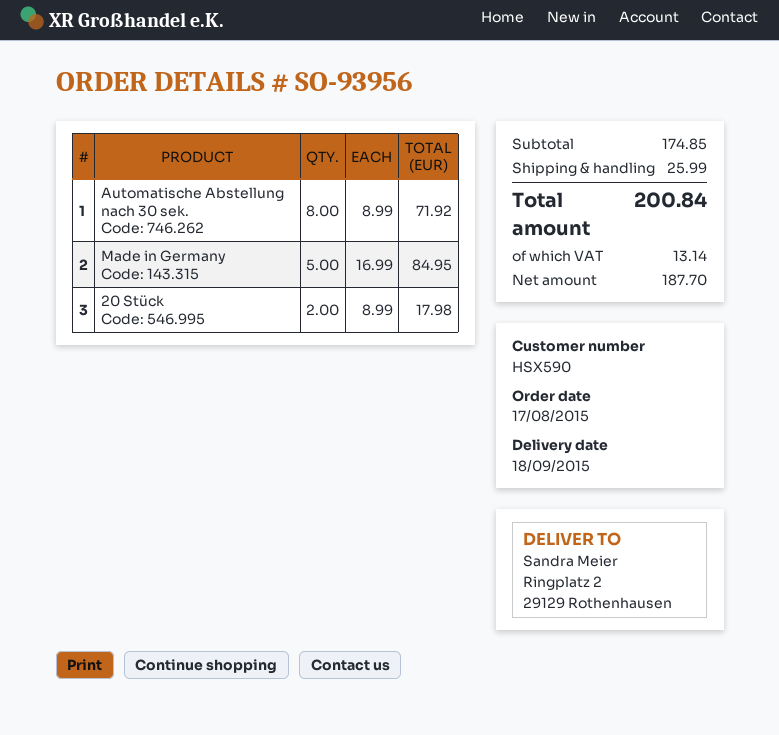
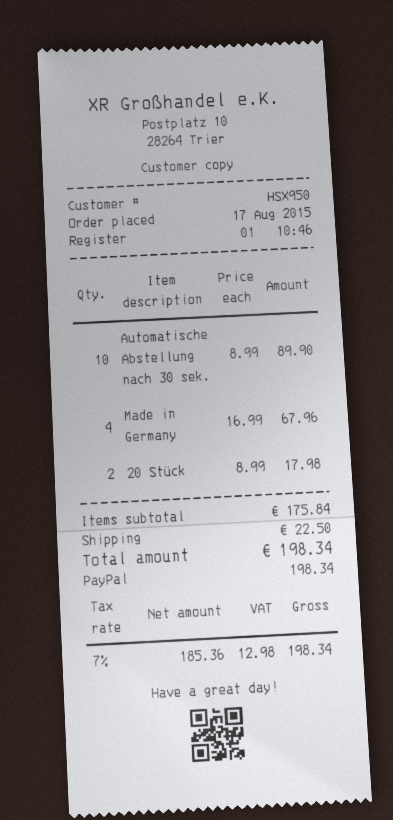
customer number: HSX590 -> HSX950
Automatische Abstellung nach 30 sek.: 8 x 8.99 = 71.92 -> 10 x 8.99 = 89.90
Made in Germany: 5 x 16.99 = 84.95 -> 4 x 16.99 = 67.96
subtotal: 174.85 -> 175.84
shipping: 25.99 -> 22.50
net: 187.70 -> 185.36
tax: 13.14 -> 12.98
total: 200.84 -> 198.34

